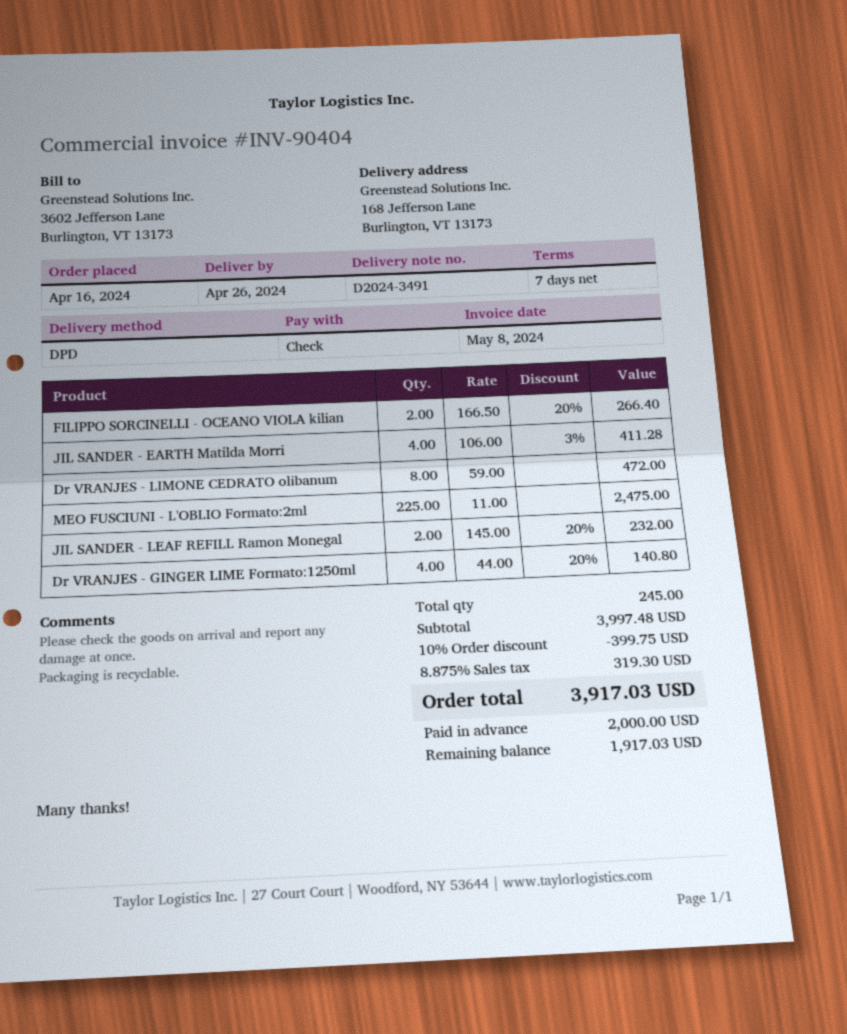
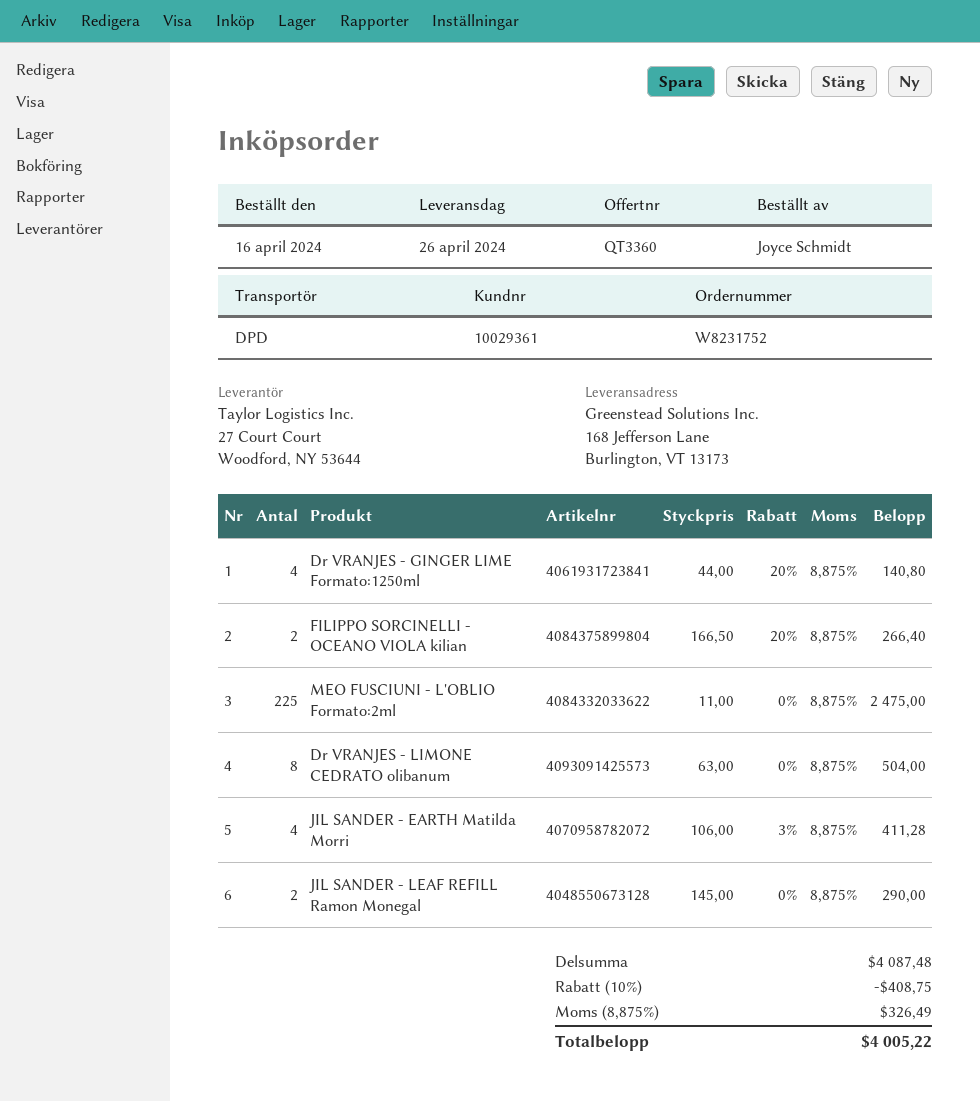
Dr VRANJES - LIMONE CEDRATO olibanum: 8 x 59.00 = 472.00 -> 8 x 63.00 = 504.00
JIL SANDER - LEAF REFILL Ramon Monegal: 2 x 145.00 - 20% = 232.00 -> 2 x 145.00 = 290.00
subtotal: 3997.48 -> 4087.48
discount: 10% = 399.75 -> 10% = 408.75
tax: 8.875% = 319.30 -> 8.875% = 326.49
total: 3917.03 -> 4005.22

